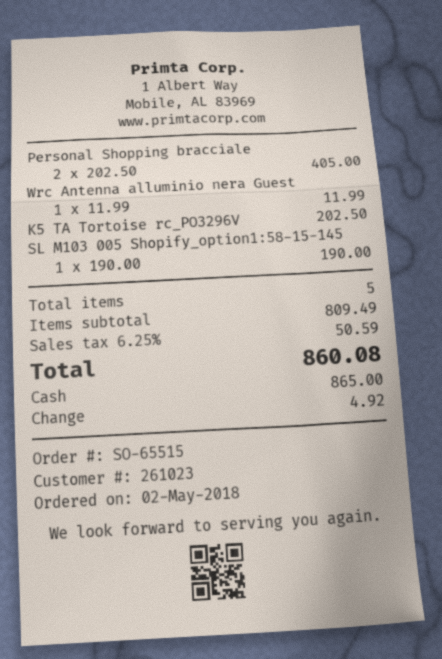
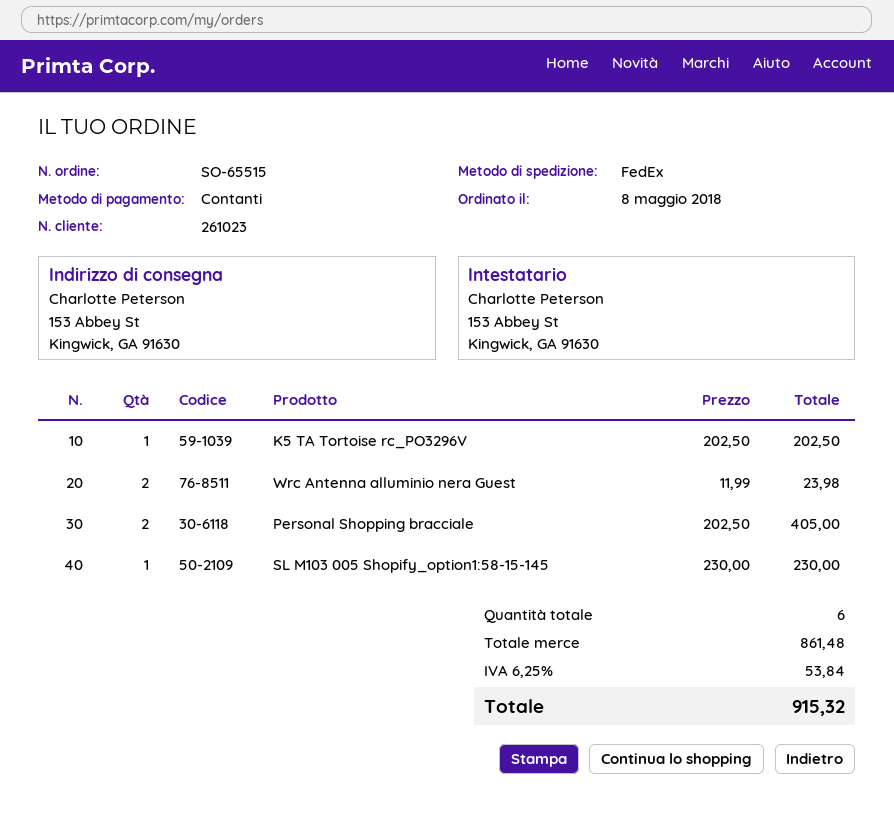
order date: 2018-05-02 -> 2018-05-08
Wrc Antenna alluminio nera Guest: 1 x 11.99 = 11.99 -> 2 x 11.99 = 23.98
SL M103 005 Shopify_option1:58-15-145: 1 x 190.00 = 190.00 -> 1 x 230.00 = 230.00
total quantity: 5 -> 6
subtotal: 809.49 -> 861.48
tax: 6.25% = 50.59 -> 6.25% = 53.84
total: 860.08 -> 915.32

